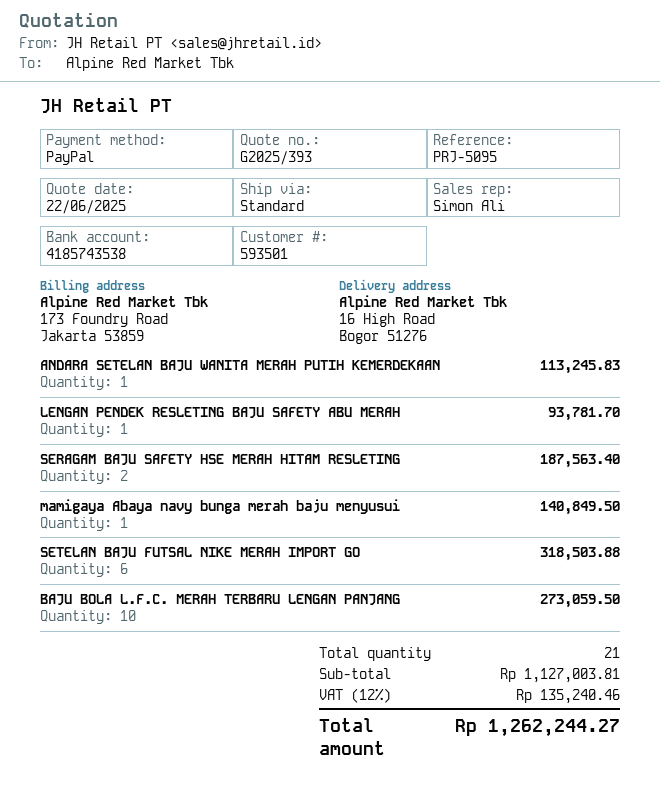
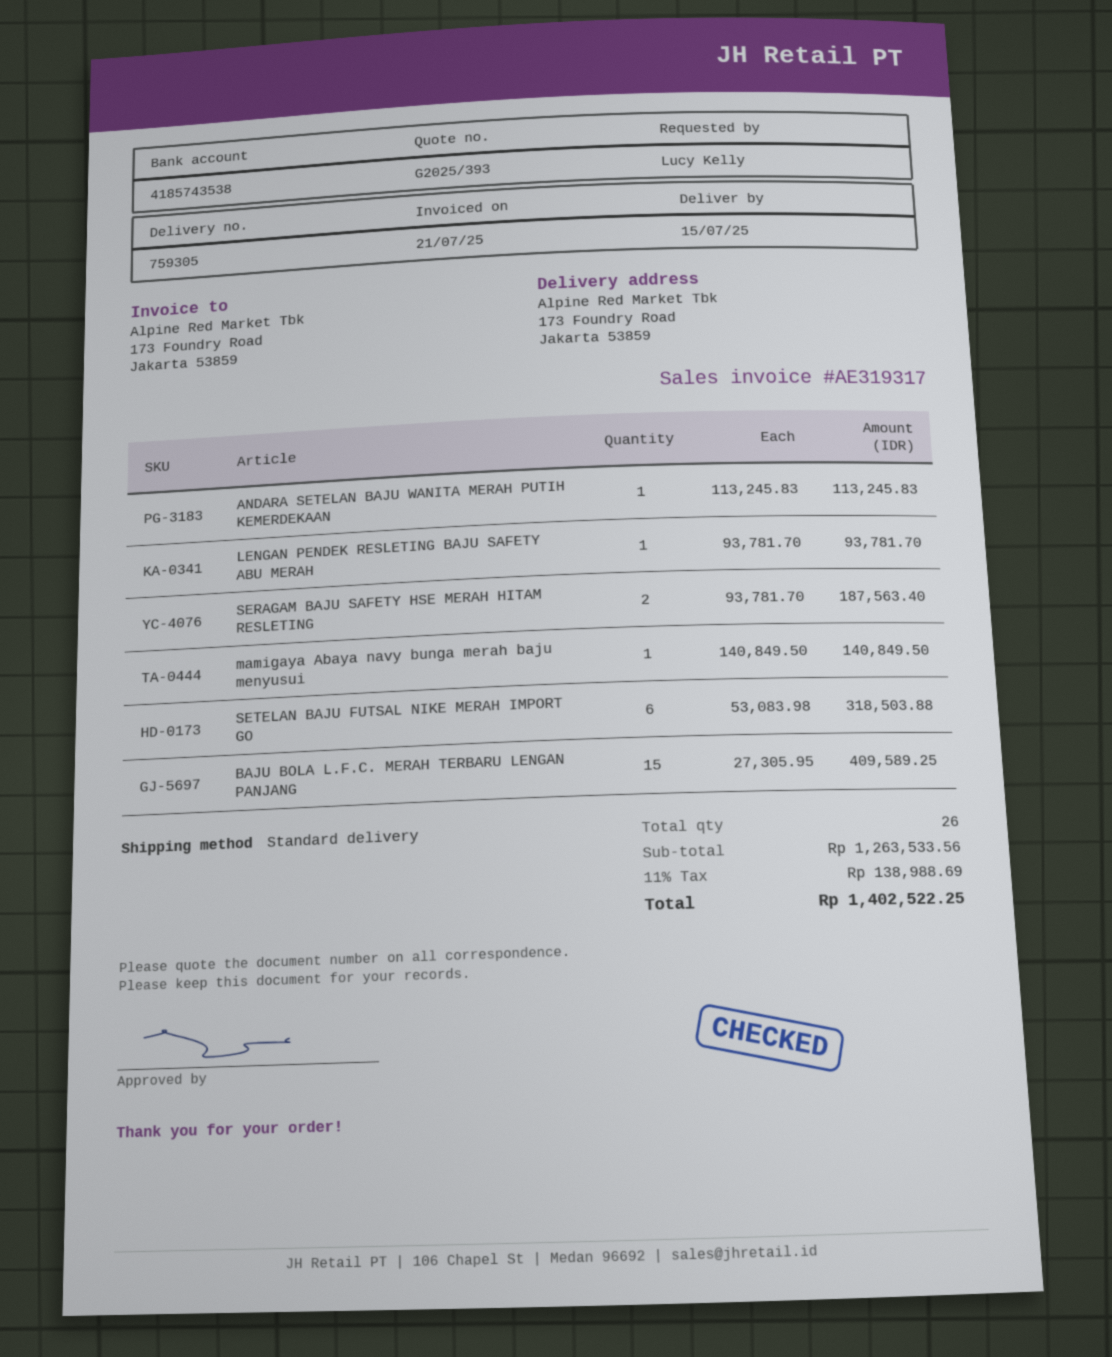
ship to: 16 High Road, Bogor 51276 -> 173 Foundry Road, Jakarta 53859
BAJU BOLA L.F.C. MERAH TERBARU LENGAN PANJANG: 10 for 273059.50 -> 15 for 409589.25
total quantity: 21 -> 26
subtotal: 1127003.81 -> 1263533.56
tax: 12% = 135240.46 -> 11% = 138988.69
total: 1262244.27 -> 1402522.25

